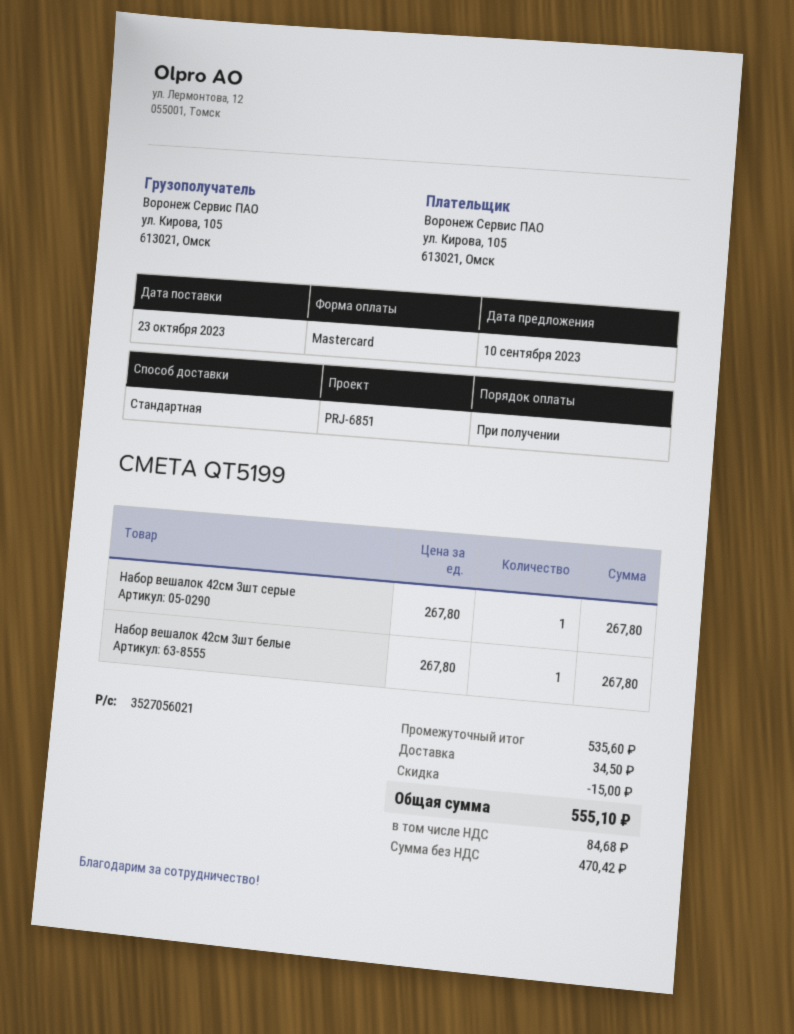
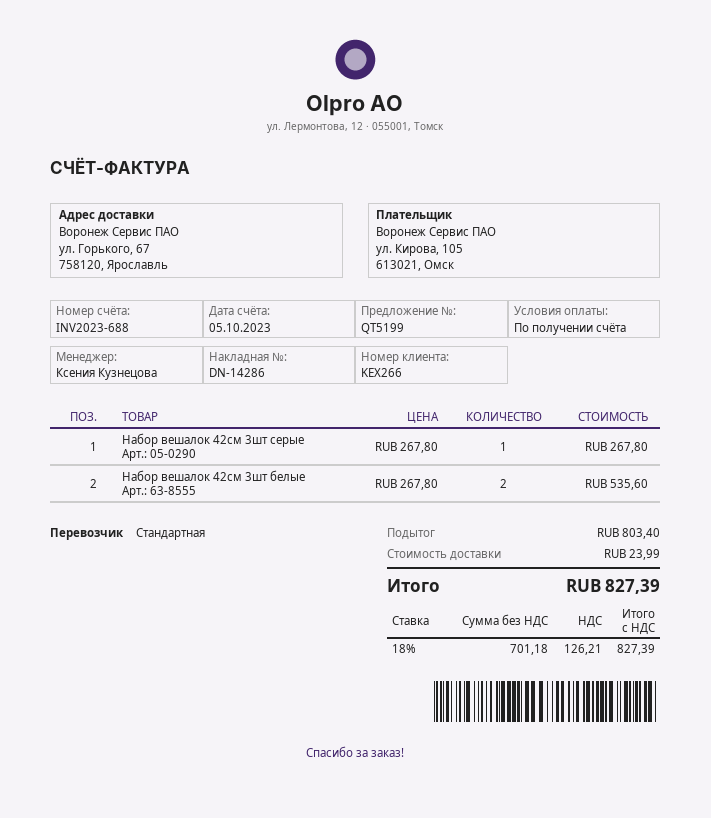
ship to: ул. Кирова, 105, 613021, Омск -> ул. Горького, 67, 758120, Ярославль
Набор вешалок 42см 3шт белые: 1 x 267.80 = 267.80 -> 2 x 267.80 = 535.60
subtotal: 535.60 -> 803.40
discount: 15.00 -> none
shipping: 34.50 -> 23.99
net: 470.42 -> 701.18
tax: 84.68 -> 126.21
total: 555.10 -> 827.39

